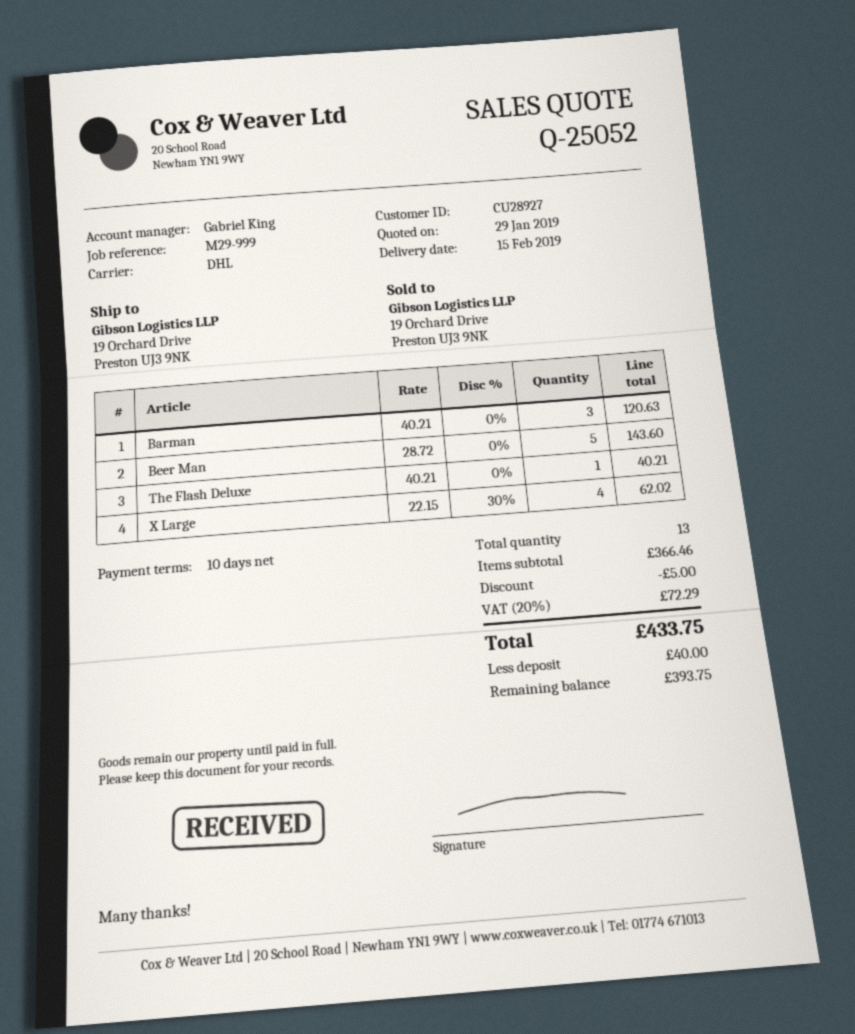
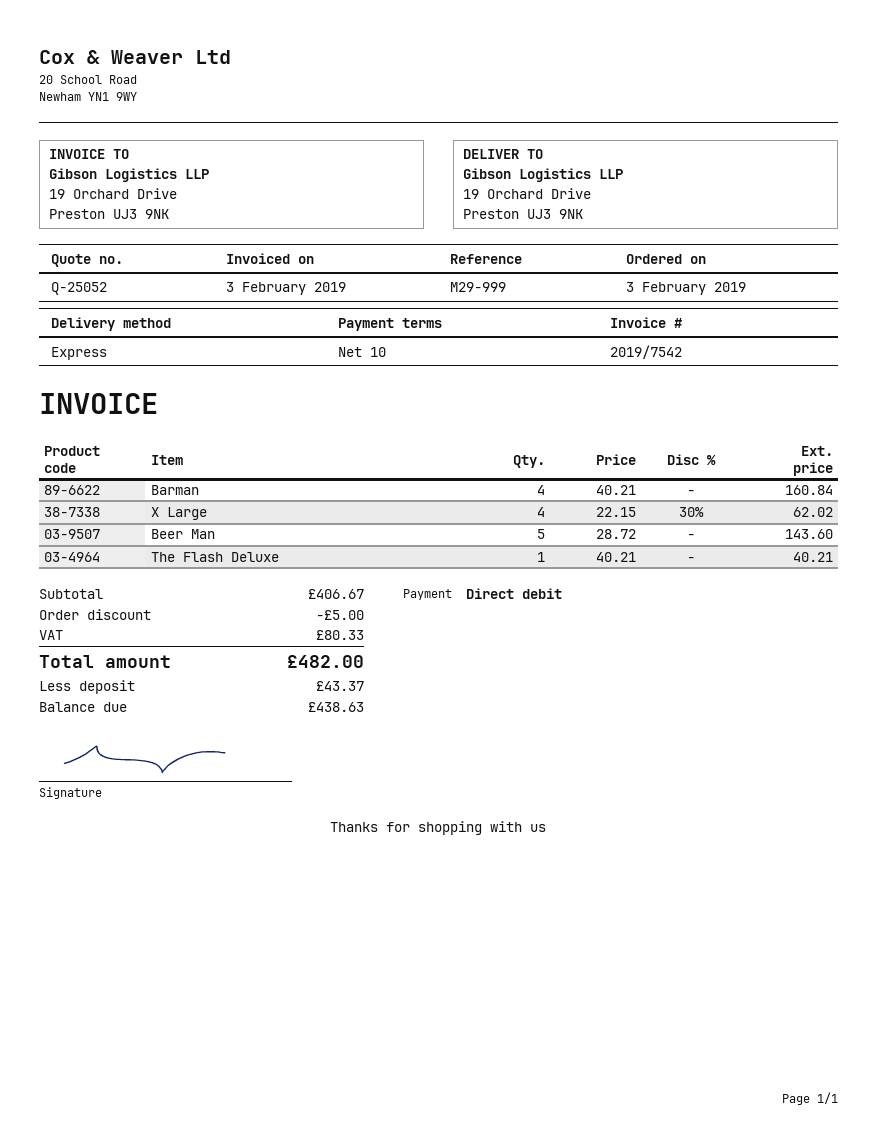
shipping method: DHL -> express
Barman: 3 x 40.21 = 120.63 -> 4 x 40.21 = 160.84
subtotal: 366.46 -> 406.67
tax: 72.29 -> 80.33
total: 433.75 -> 482.00
deposit: 40.00 -> 43.37
balance: 393.75 -> 438.63

